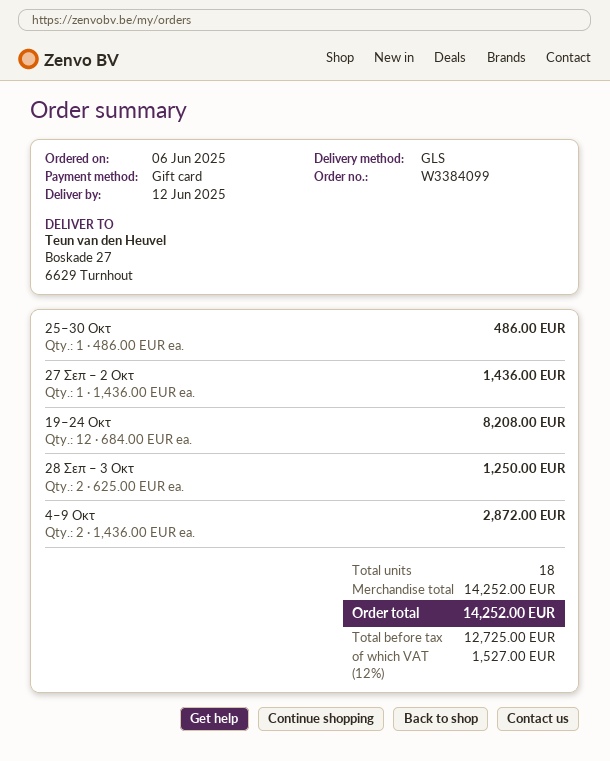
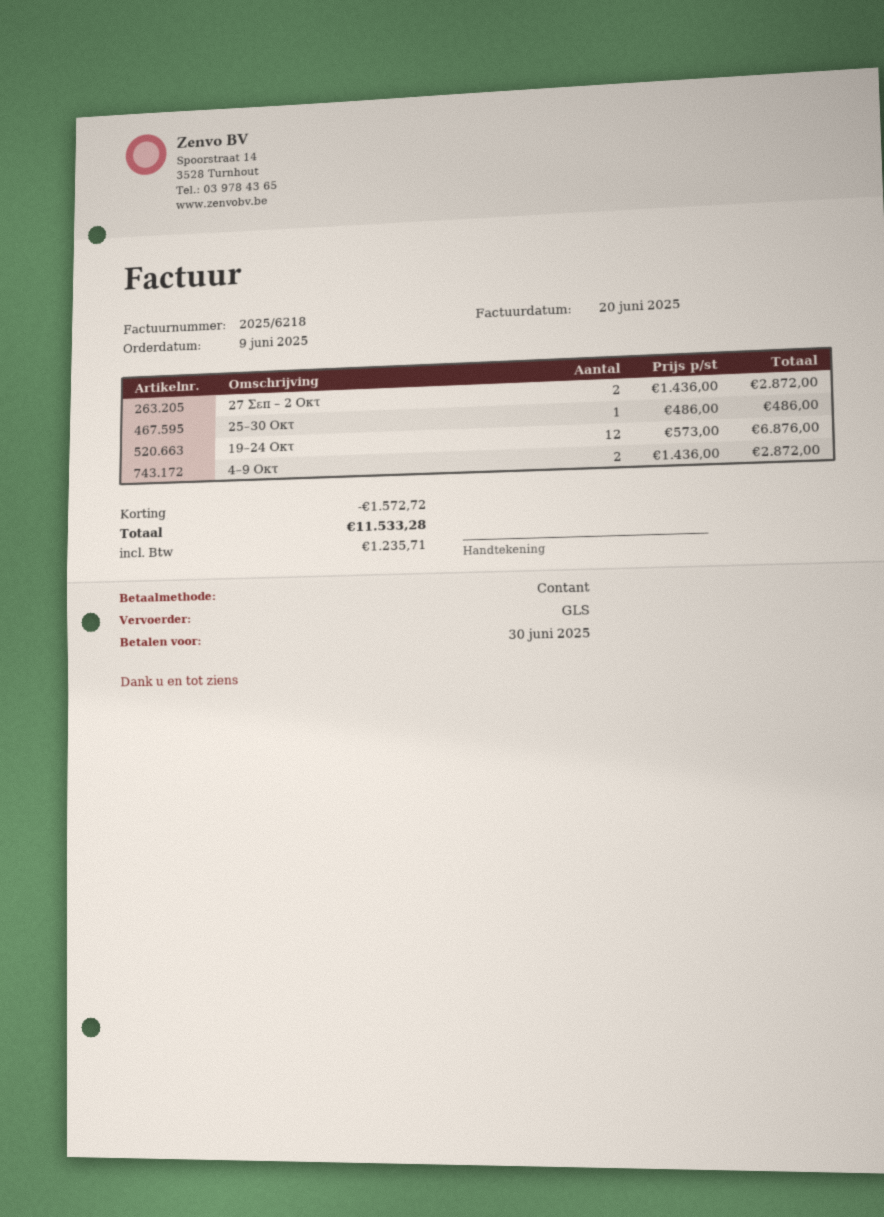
order date: 2025-06-06 -> 2025-06-09
payment method: gift card -> cash
27 Σεπ – 2 Οκτ: 1 x 1436.00 = 1436.00 -> 2 x 1436.00 = 2872.00
19–24 Οκτ: 12 x 684.00 = 8208.00 -> 12 x 573.00 = 6876.00
28 Σεπ – 3 Οκτ: 2 x 625.00 = 1250.00 -> none
discount: none -> 1572.72
tax: 1527.00 -> 1235.71
total: 14252.00 -> 11533.28

